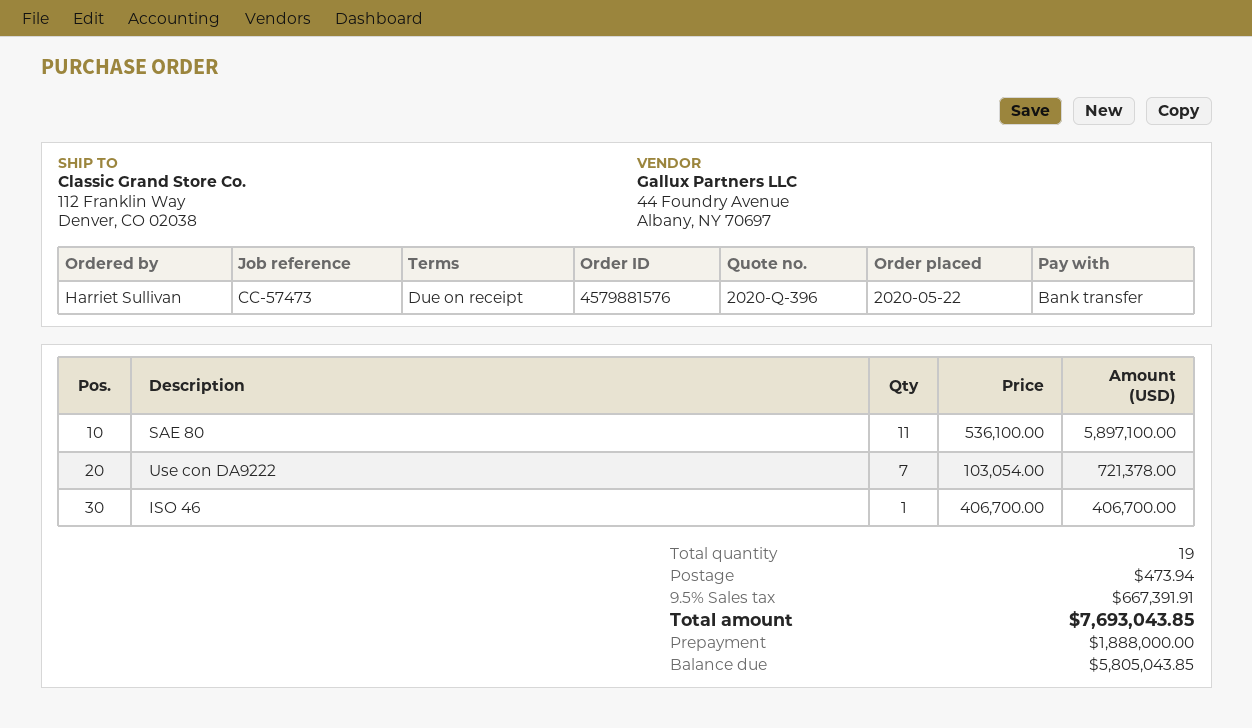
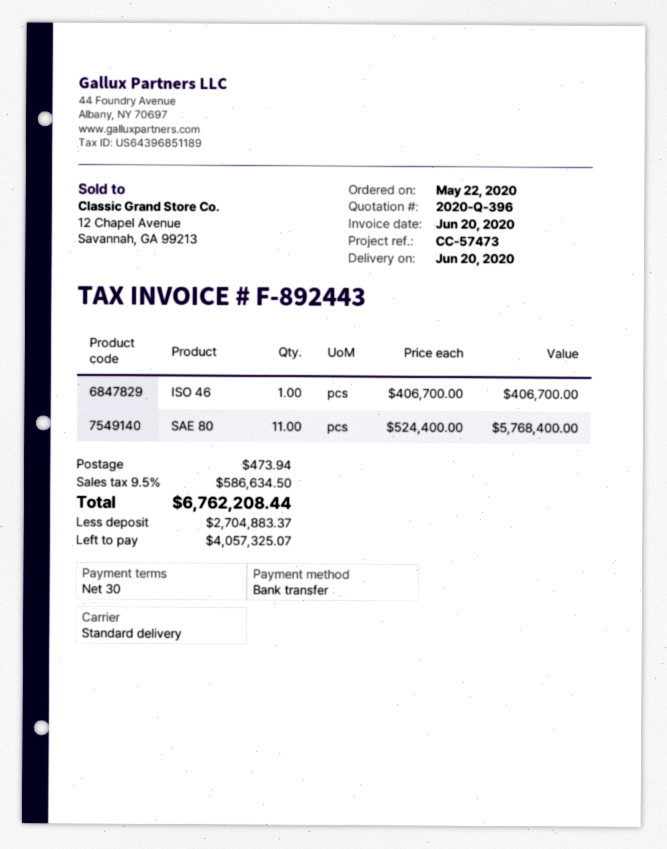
payment terms: on receipt -> 30 days
SAE 80: 11 x 536100.00 = 5897100.00 -> 11 x 524400.00 = 5768400.00
Use con DA9222: 7 x 103054.00 = 721378.00 -> none
tax: 9.5% = 667391.91 -> 9.5% = 586634.50
total: 7693043.85 -> 6762208.44
deposit: 1888000.00 -> 2704883.37
balance: 5805043.85 -> 4057325.07

